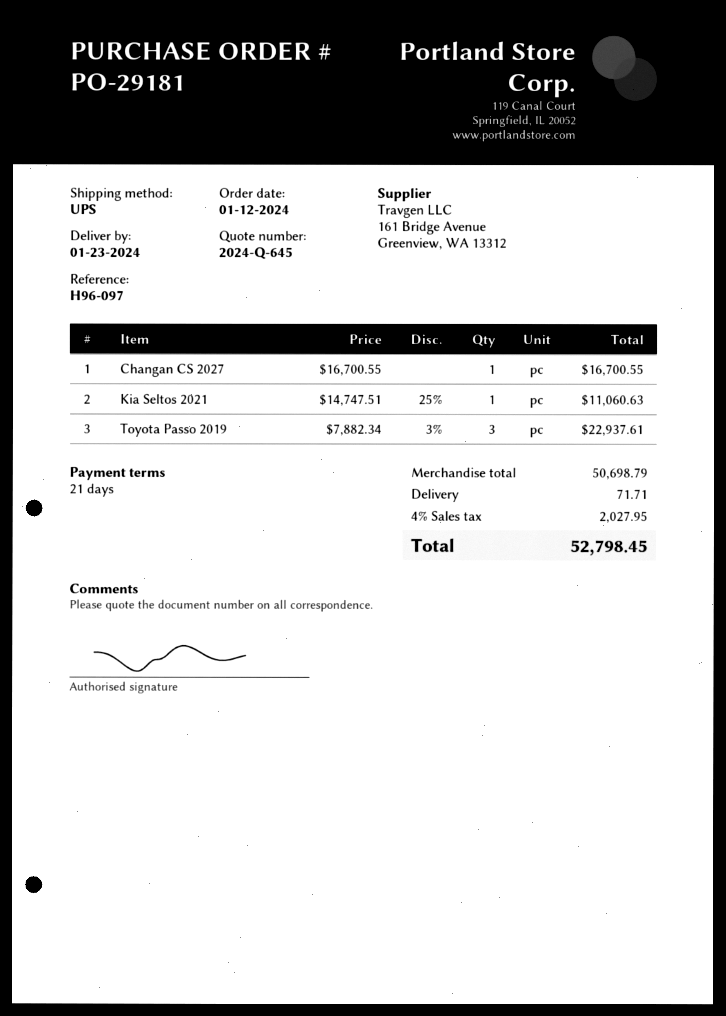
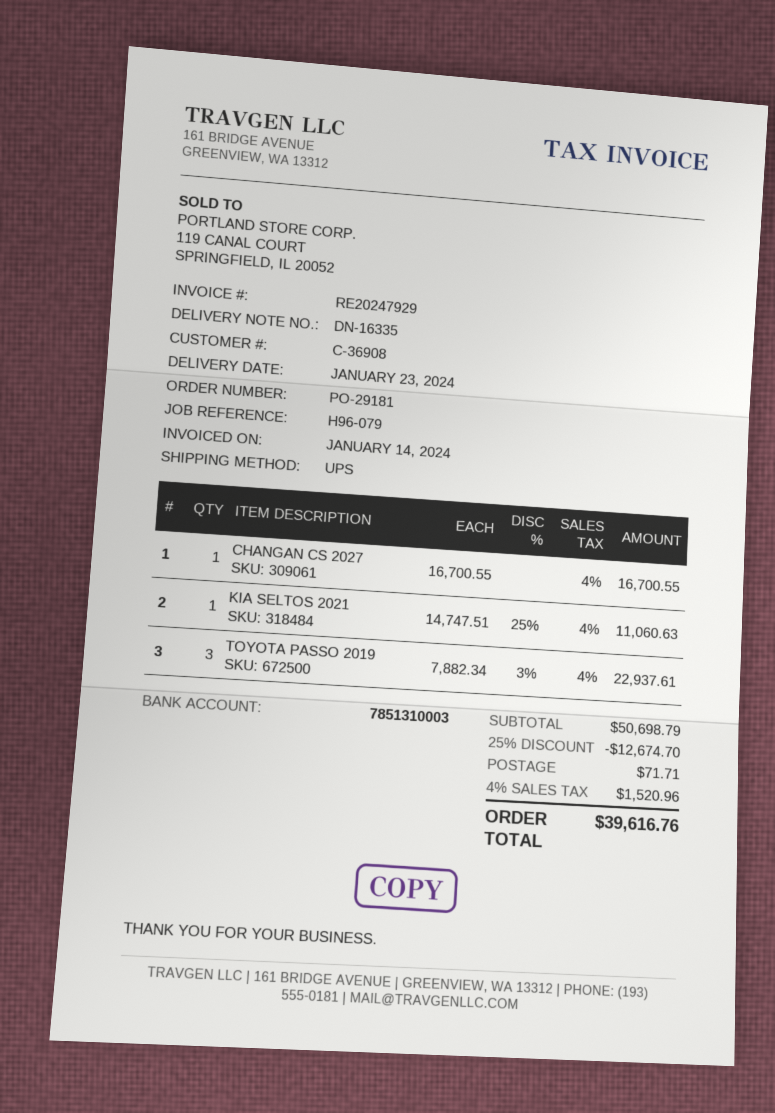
reference: H96-097 -> H96-079
discount: none -> 25% = 12674.70
tax: 4% = 2027.95 -> 4% = 1520.96
total: 52798.45 -> 39616.76

